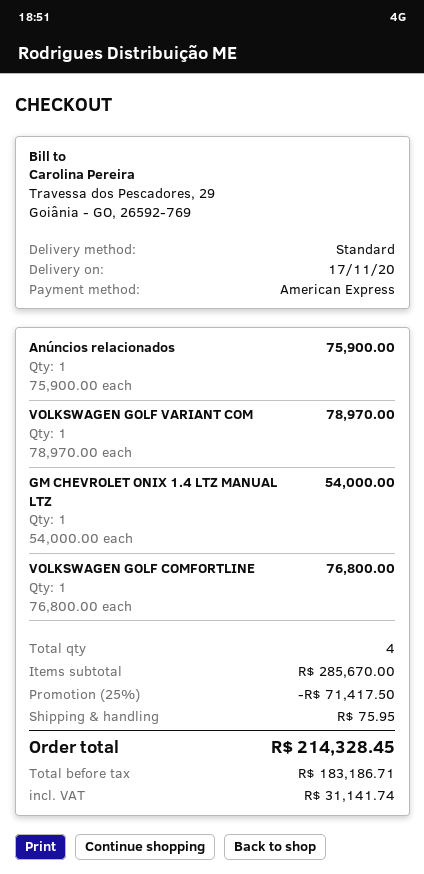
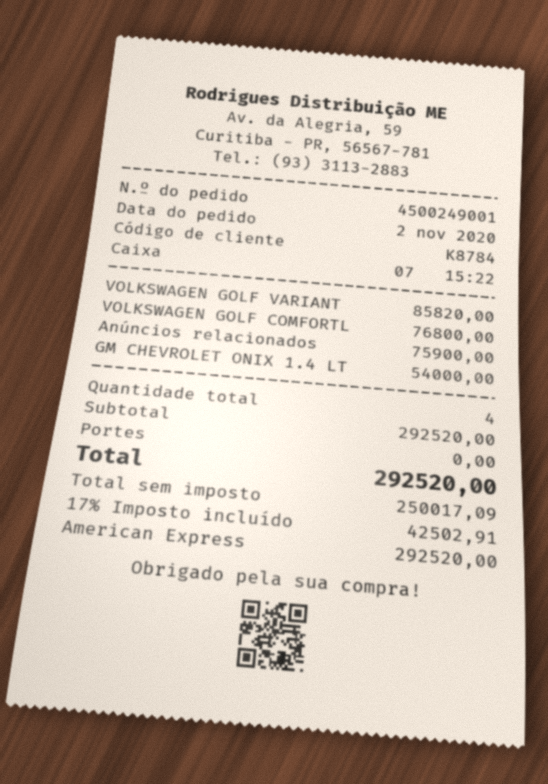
VOLKSWAGEN GOLF VARIANT COM: 1 x 78970.00 = 78970.00 -> 1 x 85820.00 = 85820.00
subtotal: 285670.00 -> 292520.00
discount: 25% = 71417.50 -> none
shipping: 75.95 -> 0.00
net: 183186.71 -> 250017.09
tax: 31141.74 -> 42502.91
total: 214328.45 -> 292520.00

